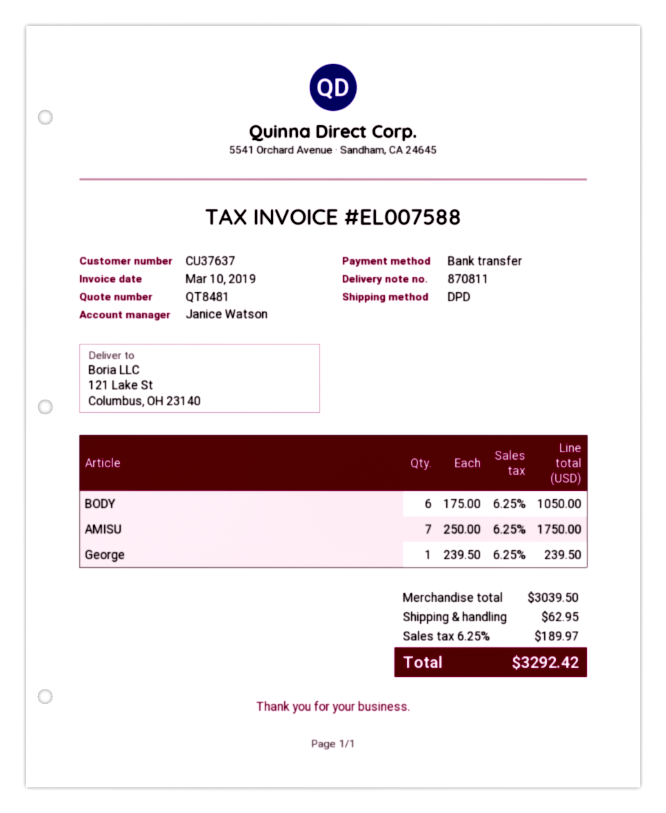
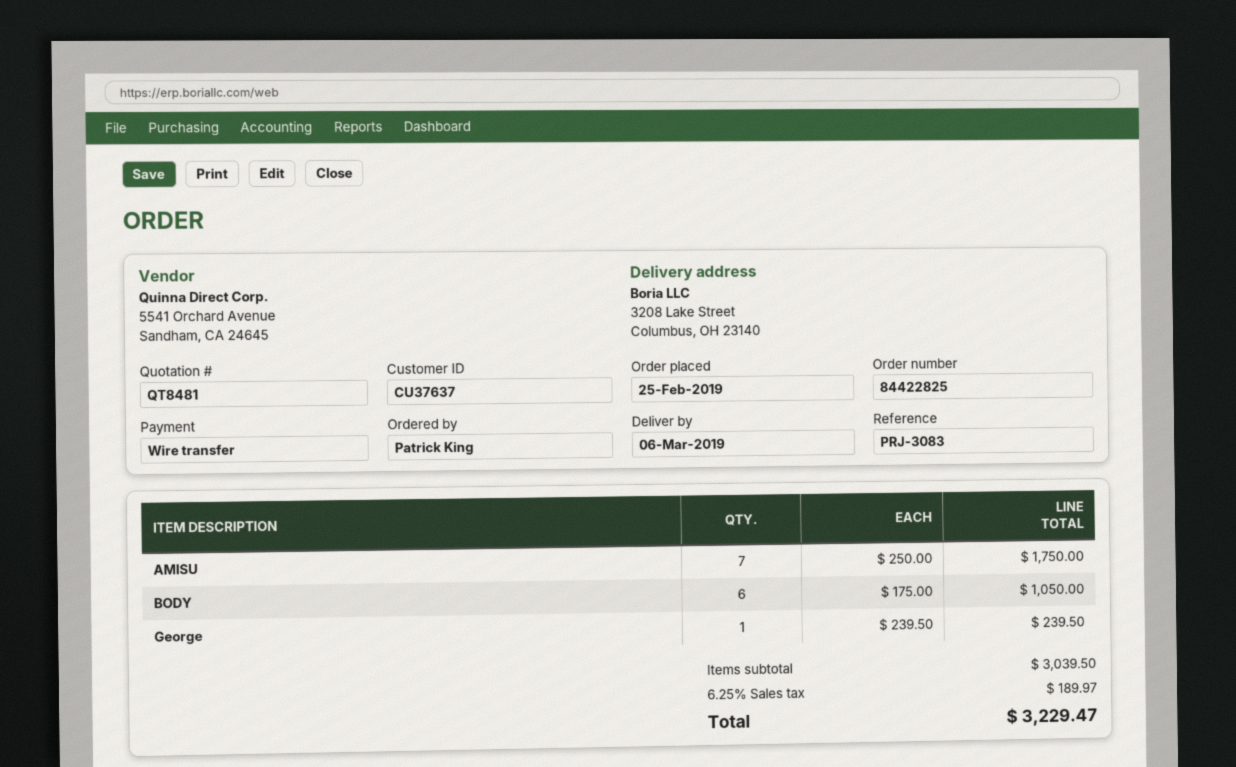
ship to: 121 Lake St, Columbus, OH 23140 -> 3208 Lake Street, Columbus, OH 23140
shipping: 62.95 -> none
total: 3292.42 -> 3229.47

